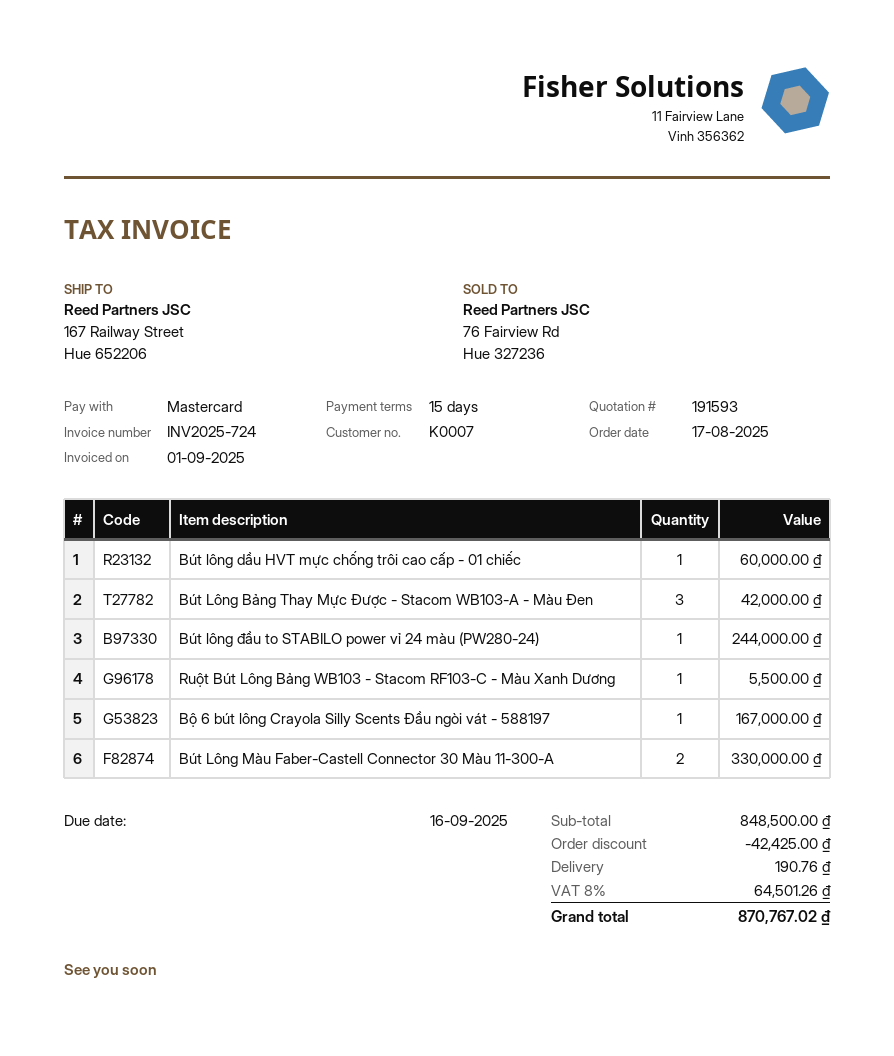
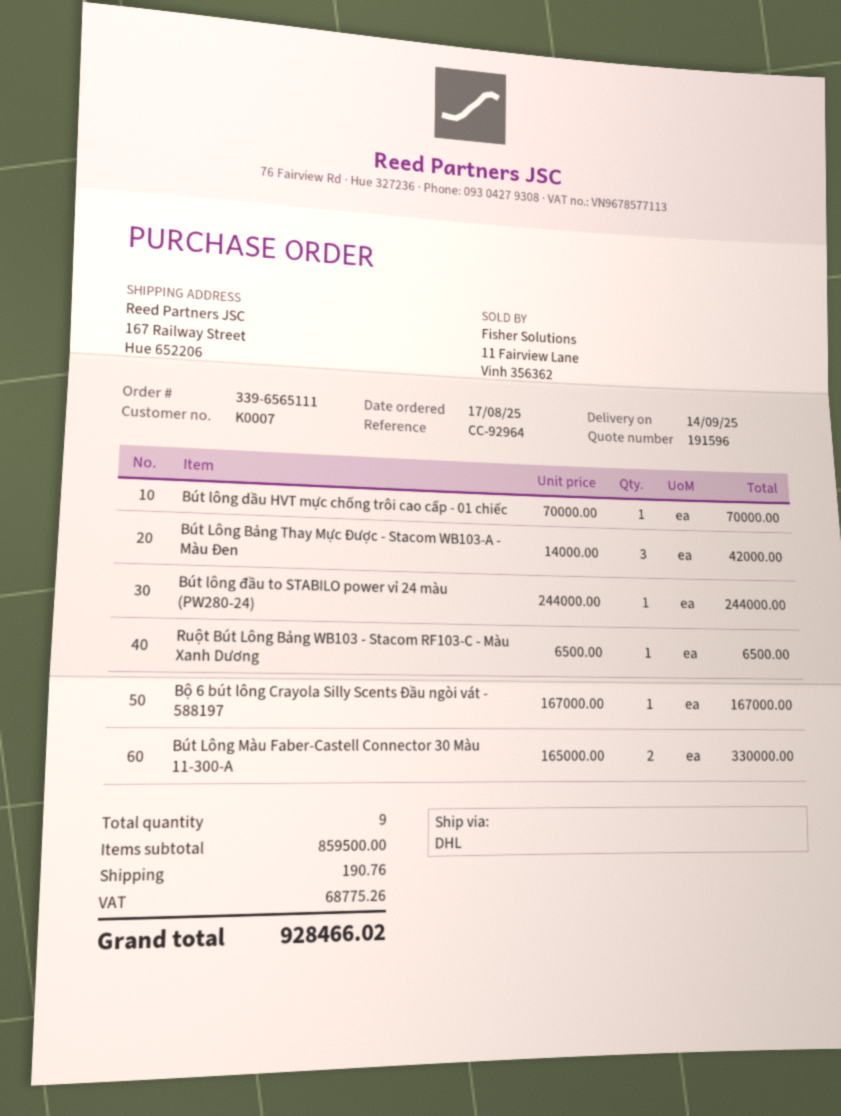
quote number: 191593 -> 191596
Bút lông dầu HVT mực chống trôi cao cấp - 01 chiếc: 1 for 60000.00 -> 1 for 70000.00
Ruột Bút Lông Bảng WB103 - Stacom RF103-C - Màu Xanh Dương: 1 for 5500.00 -> 1 for 6500.00
subtotal: 848500.00 -> 859500.00
discount: 42425.00 -> none
tax: 64501.26 -> 68775.26
total: 870767.02 -> 928466.02

